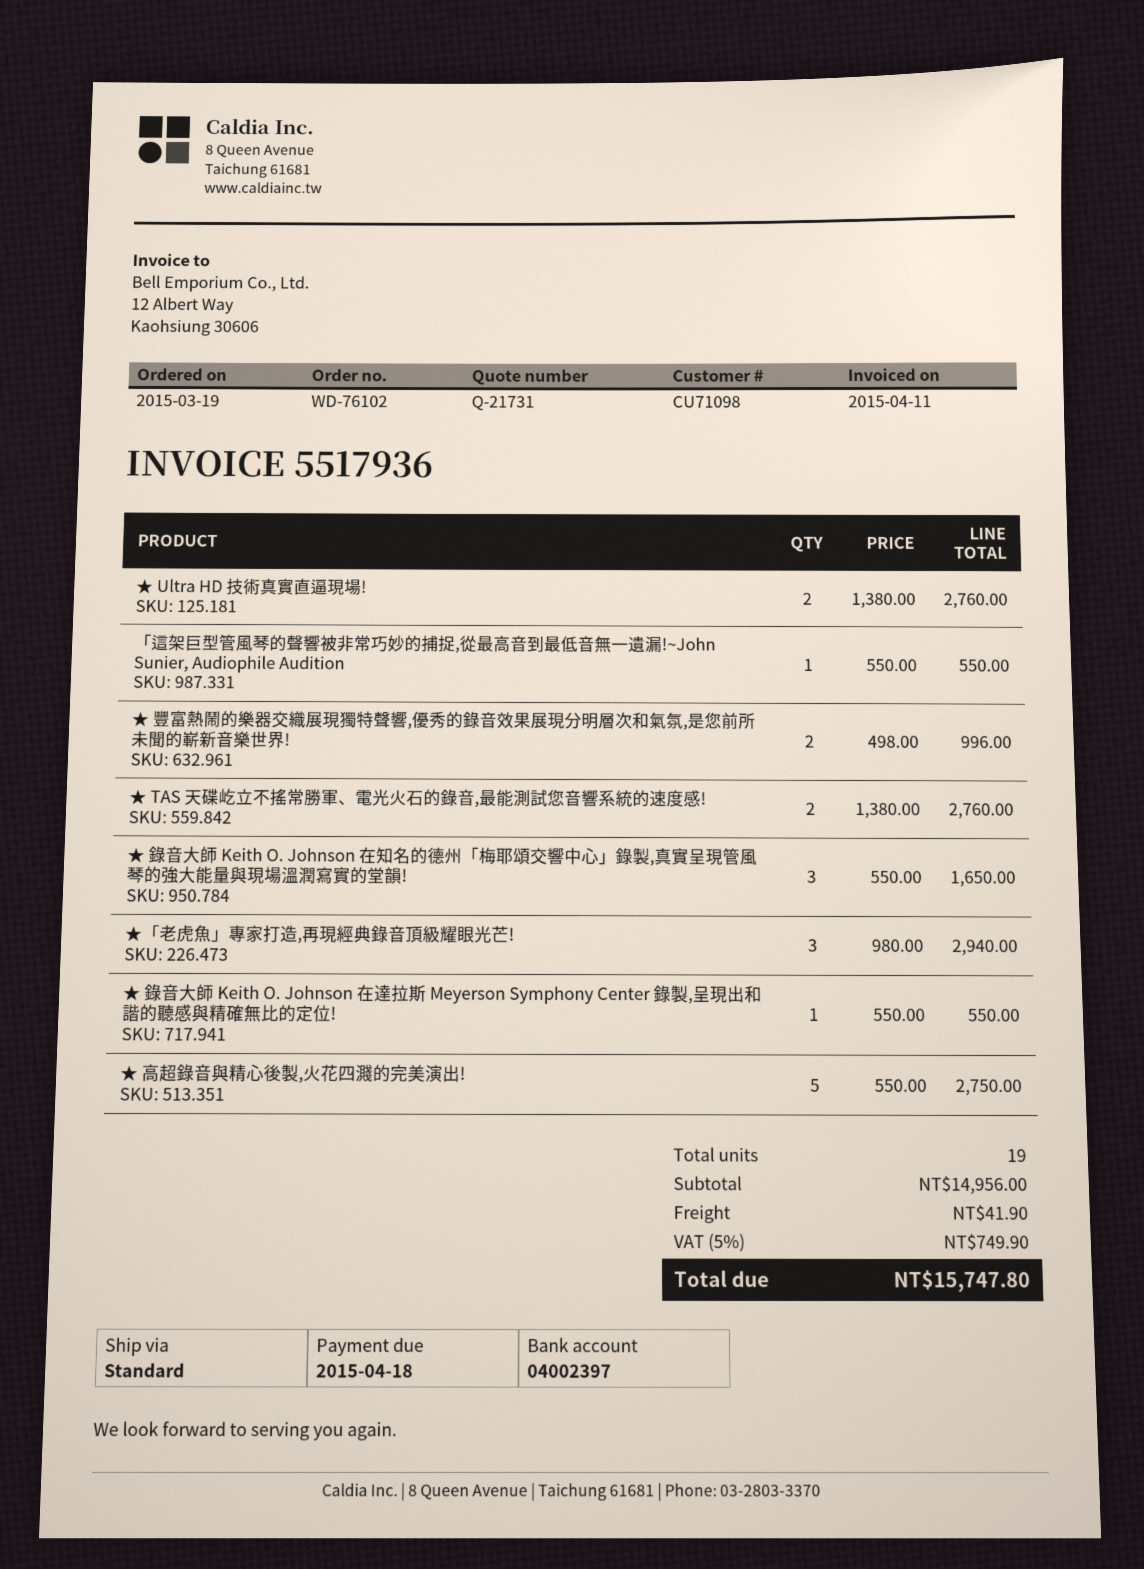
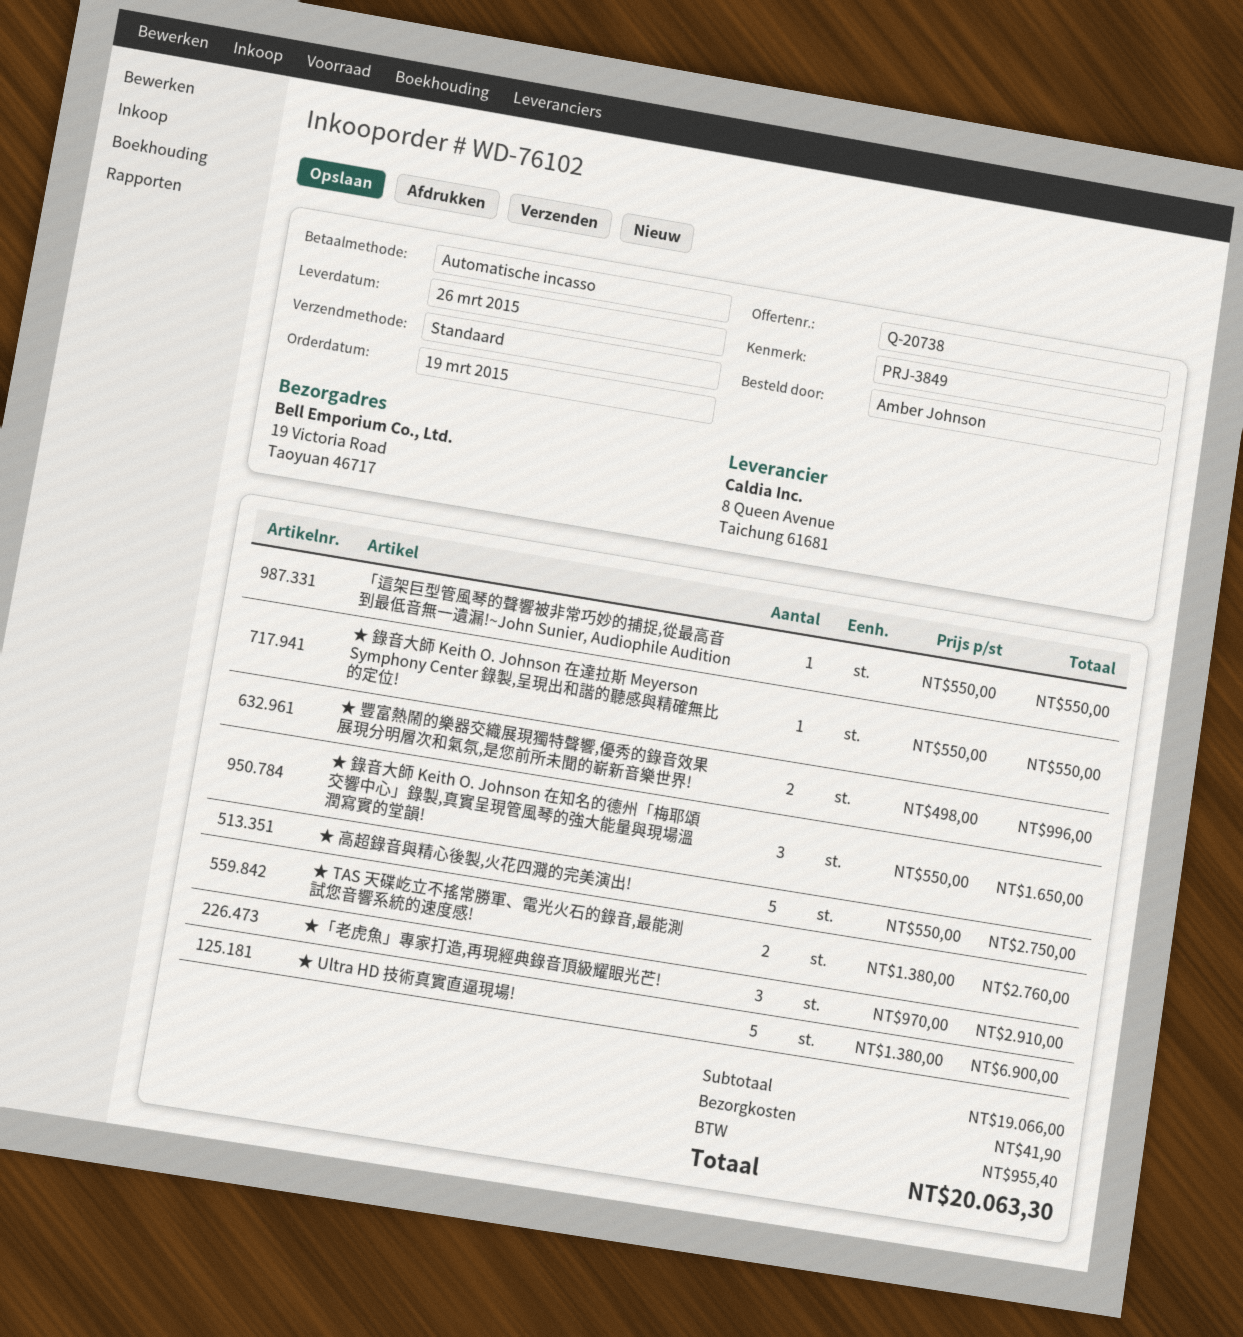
quote number: Q-21731 -> Q-20738
★ Ultra HD 技術真實直逼現場!: 2 x 1380.00 = 2760.00 -> 5 x 1380.00 = 6900.00
★「老虎魚」專家打造,再現經典錄音頂級耀眼光芒!: 3 x 980.00 = 2940.00 -> 3 x 970.00 = 2910.00
subtotal: 14956.00 -> 19066.00
tax: 749.90 -> 955.40
total: 15747.80 -> 20063.30

